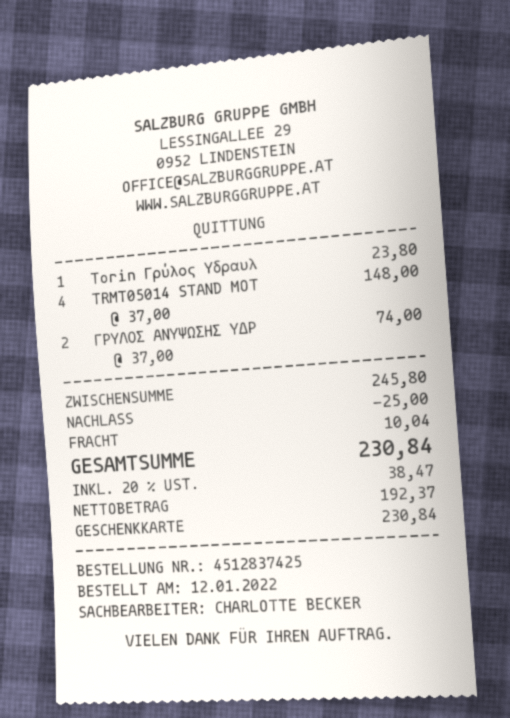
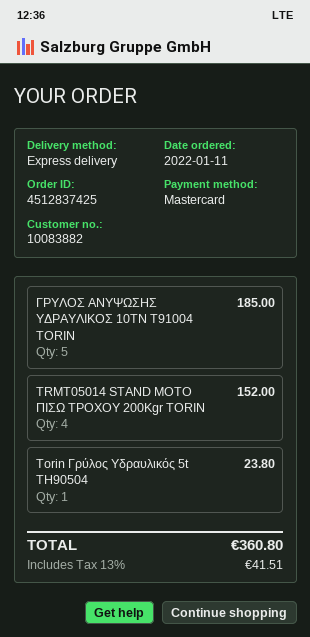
order date: 2022-01-12 -> 2022-01-11
payment method: gift card -> Mastercard
TRMT05014 STAND MOT: 4 for 148.00 -> 4 for 152.00
ΓΡΥΛΟΣ ΑΝΥΨΩΣΗΣ ΥΔΡ: 2 for 74.00 -> 5 for 185.00
discount: 25.00 -> none
shipping: 10.04 -> none
tax: 20% = 38.47 -> 13% = 41.51
total: 230.84 -> 360.80

